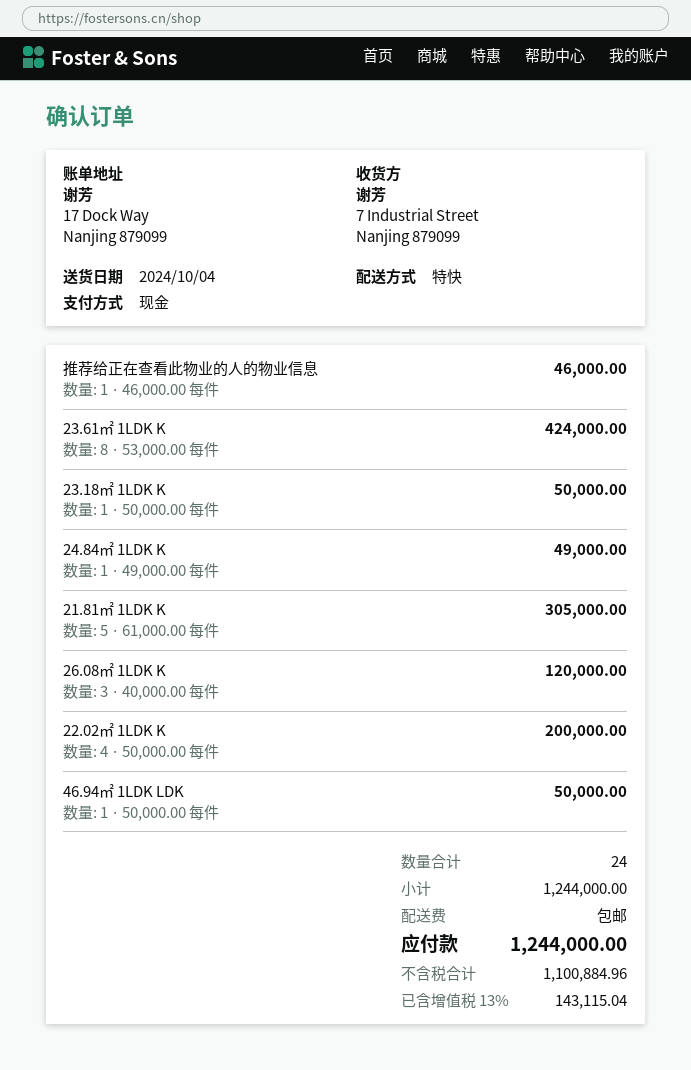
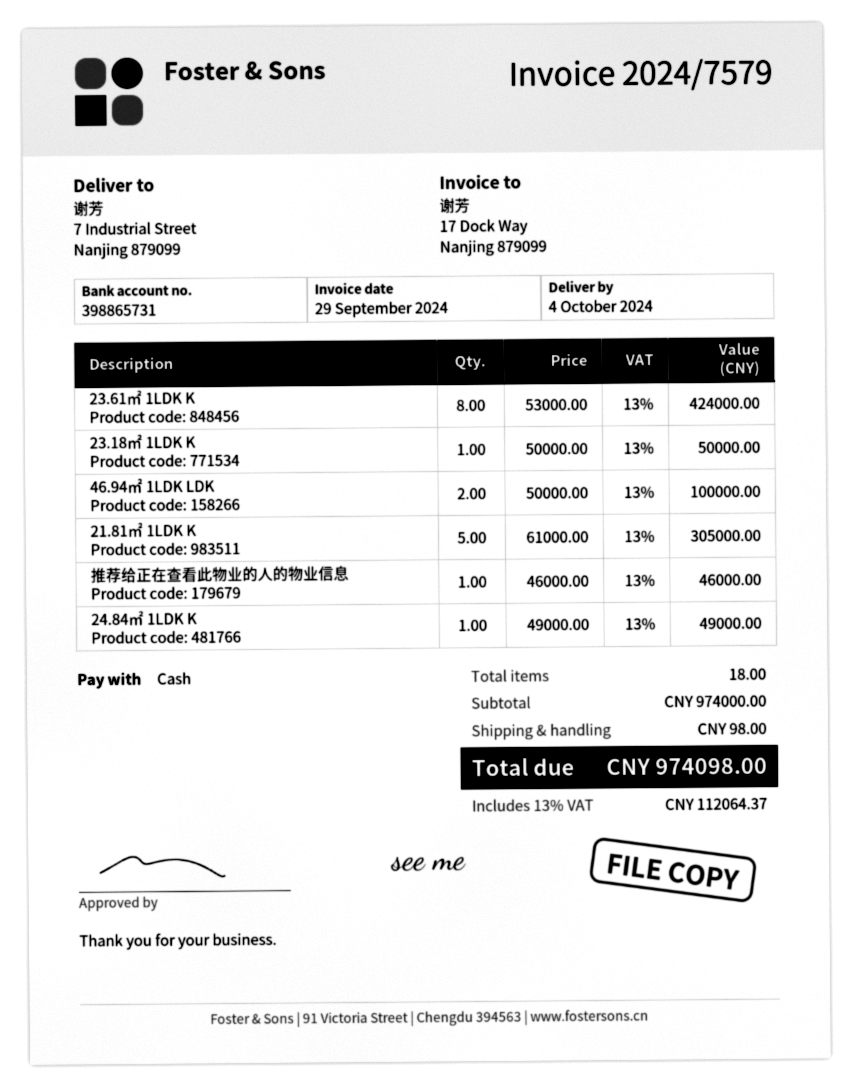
26.08㎡ 1LDK K: 3 x 40000.00 = 120000.00 -> none
22.02㎡ 1LDK K: 4 x 50000.00 = 200000.00 -> none
46.94㎡ 1LDK LDK: 1 x 50000.00 = 50000.00 -> 2 x 50000.00 = 100000.00
total quantity: 24 -> 18
subtotal: 1244000.00 -> 974000.00
shipping: 0.00 -> 98.00
tax: 13% = 143115.04 -> 13% = 112064.37
total: 1244000.00 -> 974098.00

